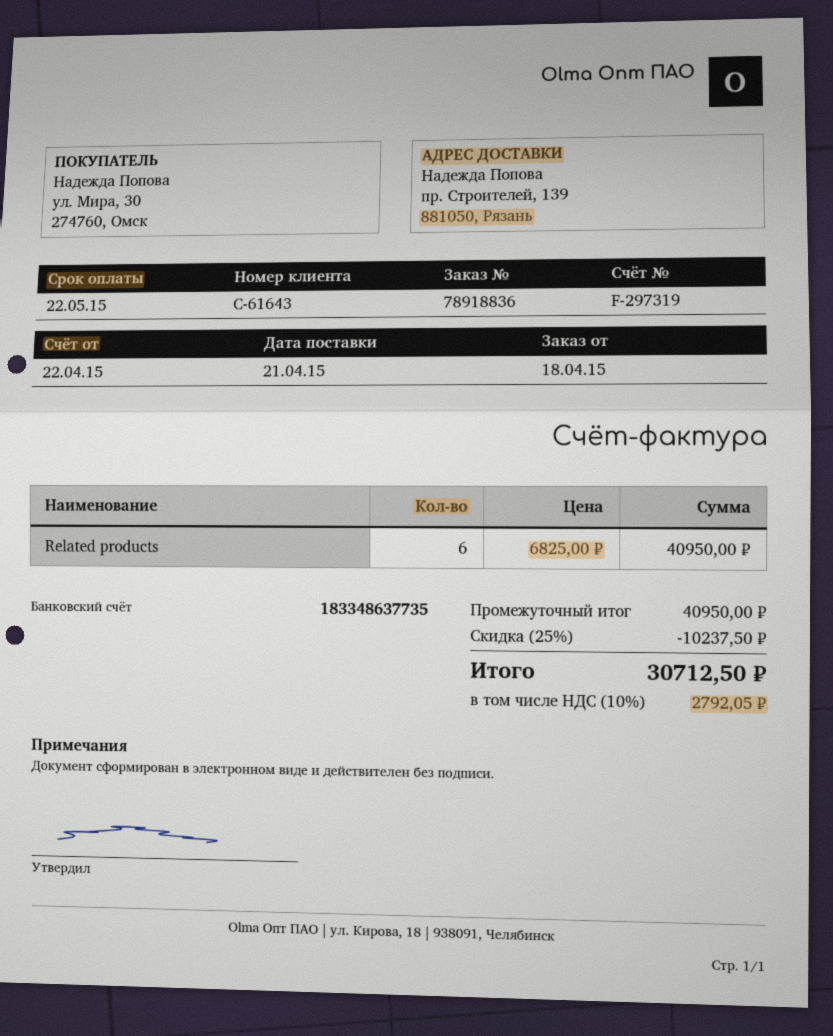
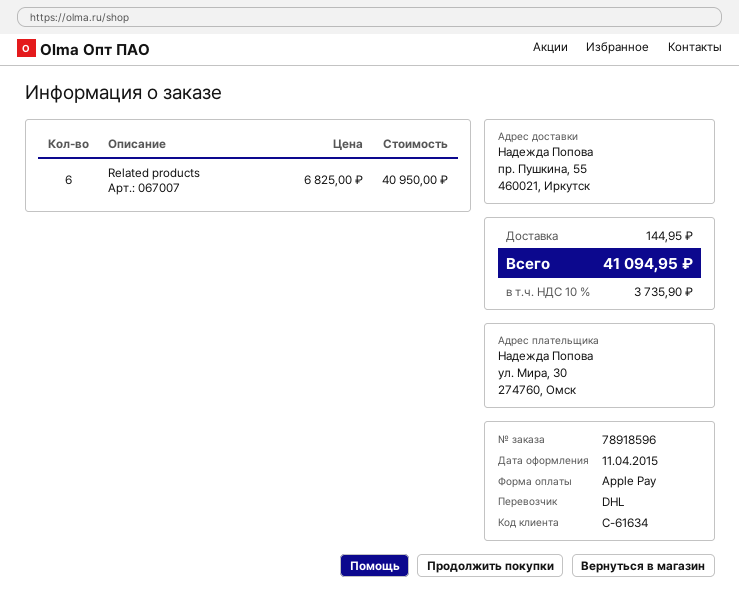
order number: 78918836 -> 78918596
order date: 2015-04-18 -> 2015-04-11
customer number: C-61643 -> C-61634
ship to: пр. Строителей, 139, 881050, Рязань -> пр. Пушкина, 55, 460021, Иркутск
discount: 25% = 10237.50 -> none
shipping: none -> 144.95
tax: 10% = 2792.05 -> 10% = 3735.90
total: 30712.50 -> 41094.95

